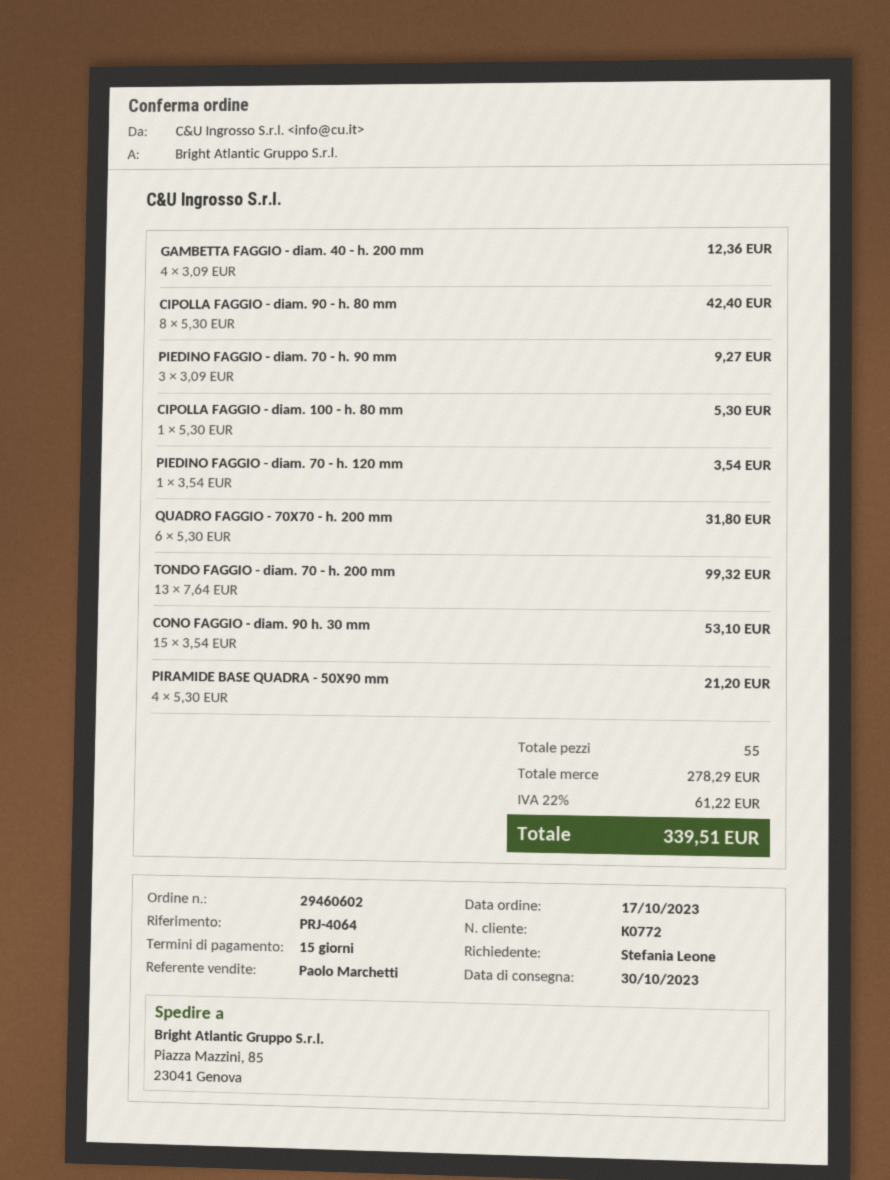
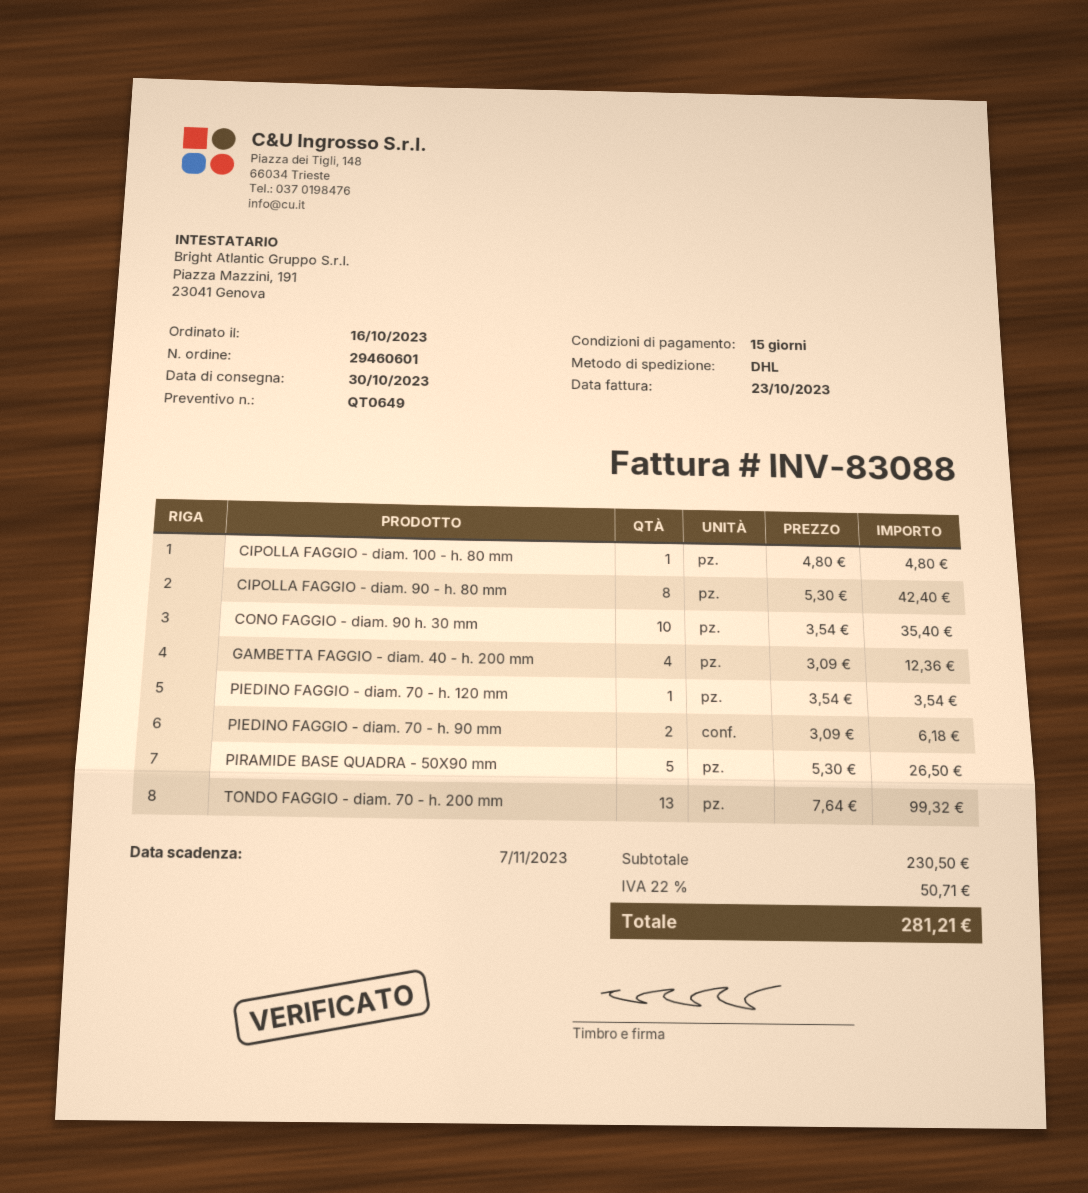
order number: 29460602 -> 29460601
order date: 2023-10-17 -> 2023-10-16
PIEDINO FAGGIO - diam. 70 - h. 90 mm: 3 x 3.09 = 9.27 -> 2 x 3.09 = 6.18
CIPOLLA FAGGIO - diam. 100 - h. 80 mm: 1 x 5.30 = 5.30 -> 1 x 4.80 = 4.80
QUADRO FAGGIO - 70X70 - h. 200 mm: 6 x 5.30 = 31.80 -> none
CONO FAGGIO - diam. 90 h. 30 mm: 15 x 3.54 = 53.10 -> 10 x 3.54 = 35.40
PIRAMIDE BASE QUADRA - 50X90 mm: 4 x 5.30 = 21.20 -> 5 x 5.30 = 26.50
subtotal: 278.29 -> 230.50
tax: 22% = 61.22 -> 22% = 50.71
total: 339.51 -> 281.21

